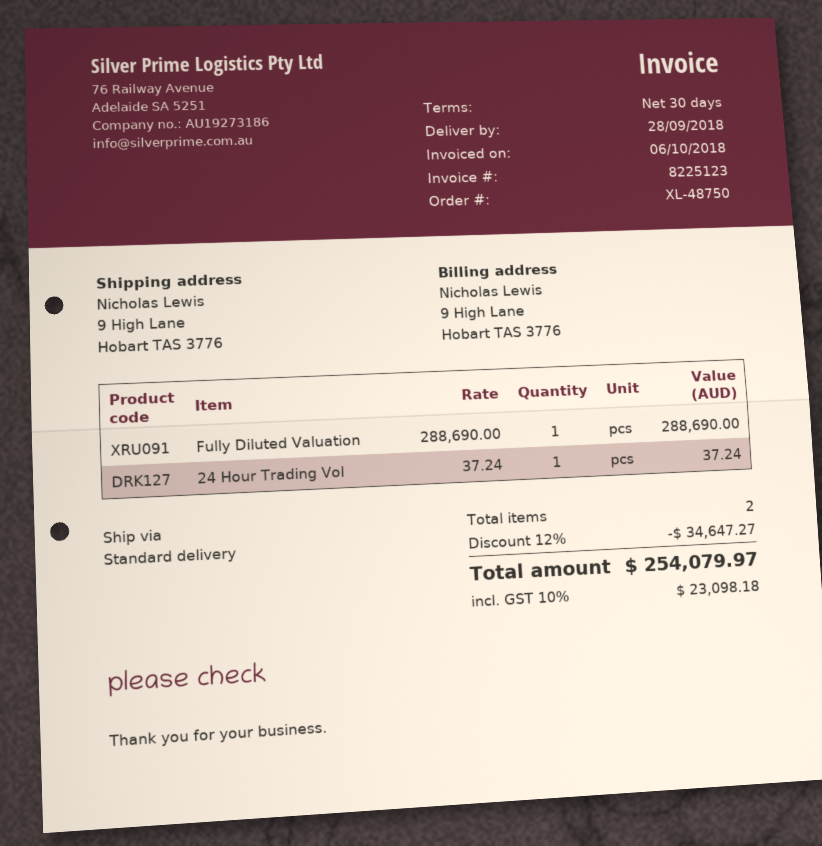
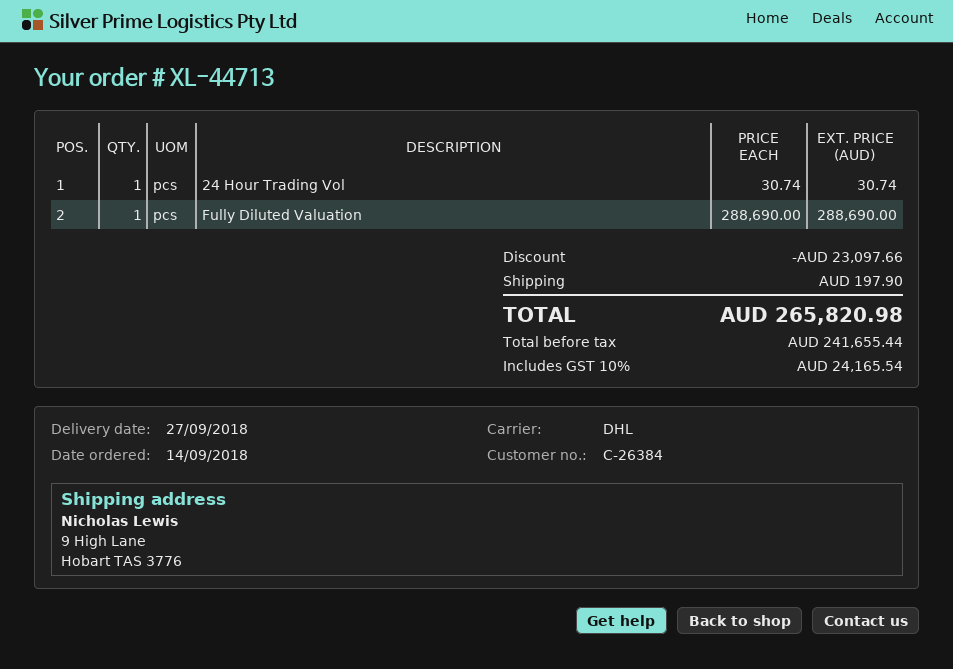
order number: XL-48750 -> XL-44713
delivery date: 2018-09-28 -> 2018-09-27
shipping method: standard -> DHL
24 Hour Trading Vol: 1 x 37.24 = 37.24 -> 1 x 30.74 = 30.74
discount: 34647.27 -> 23097.66
shipping: none -> 197.90
tax: 10% = 23098.18 -> 10% = 24165.54
total: 254079.97 -> 265820.98

